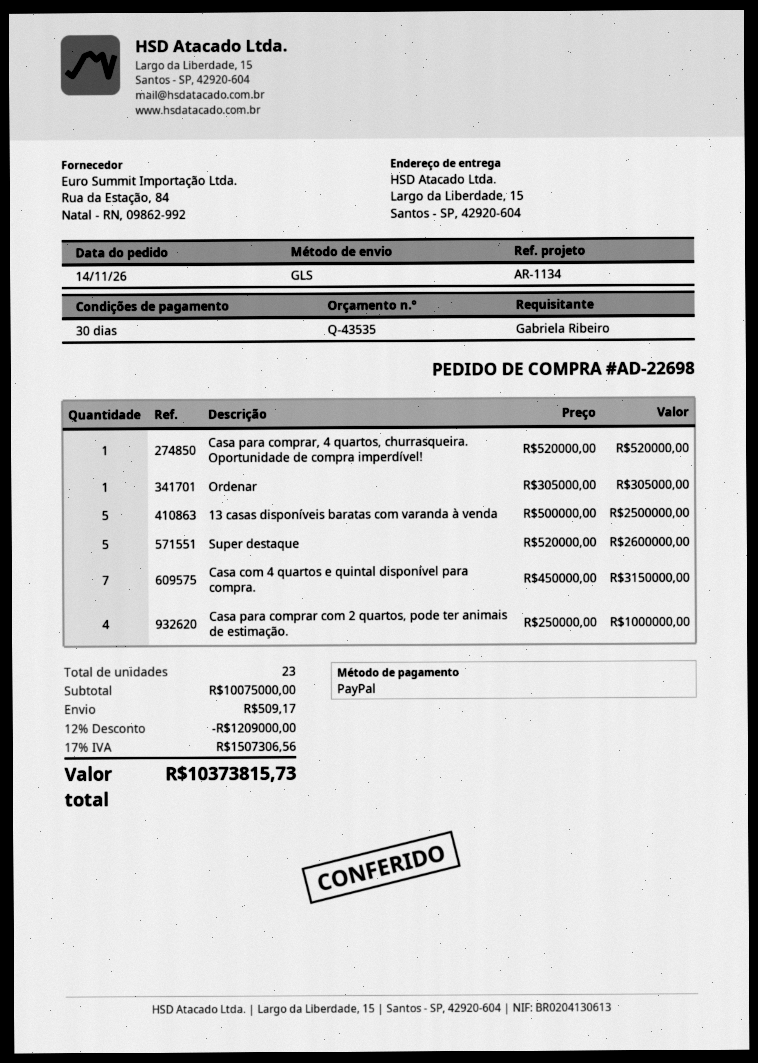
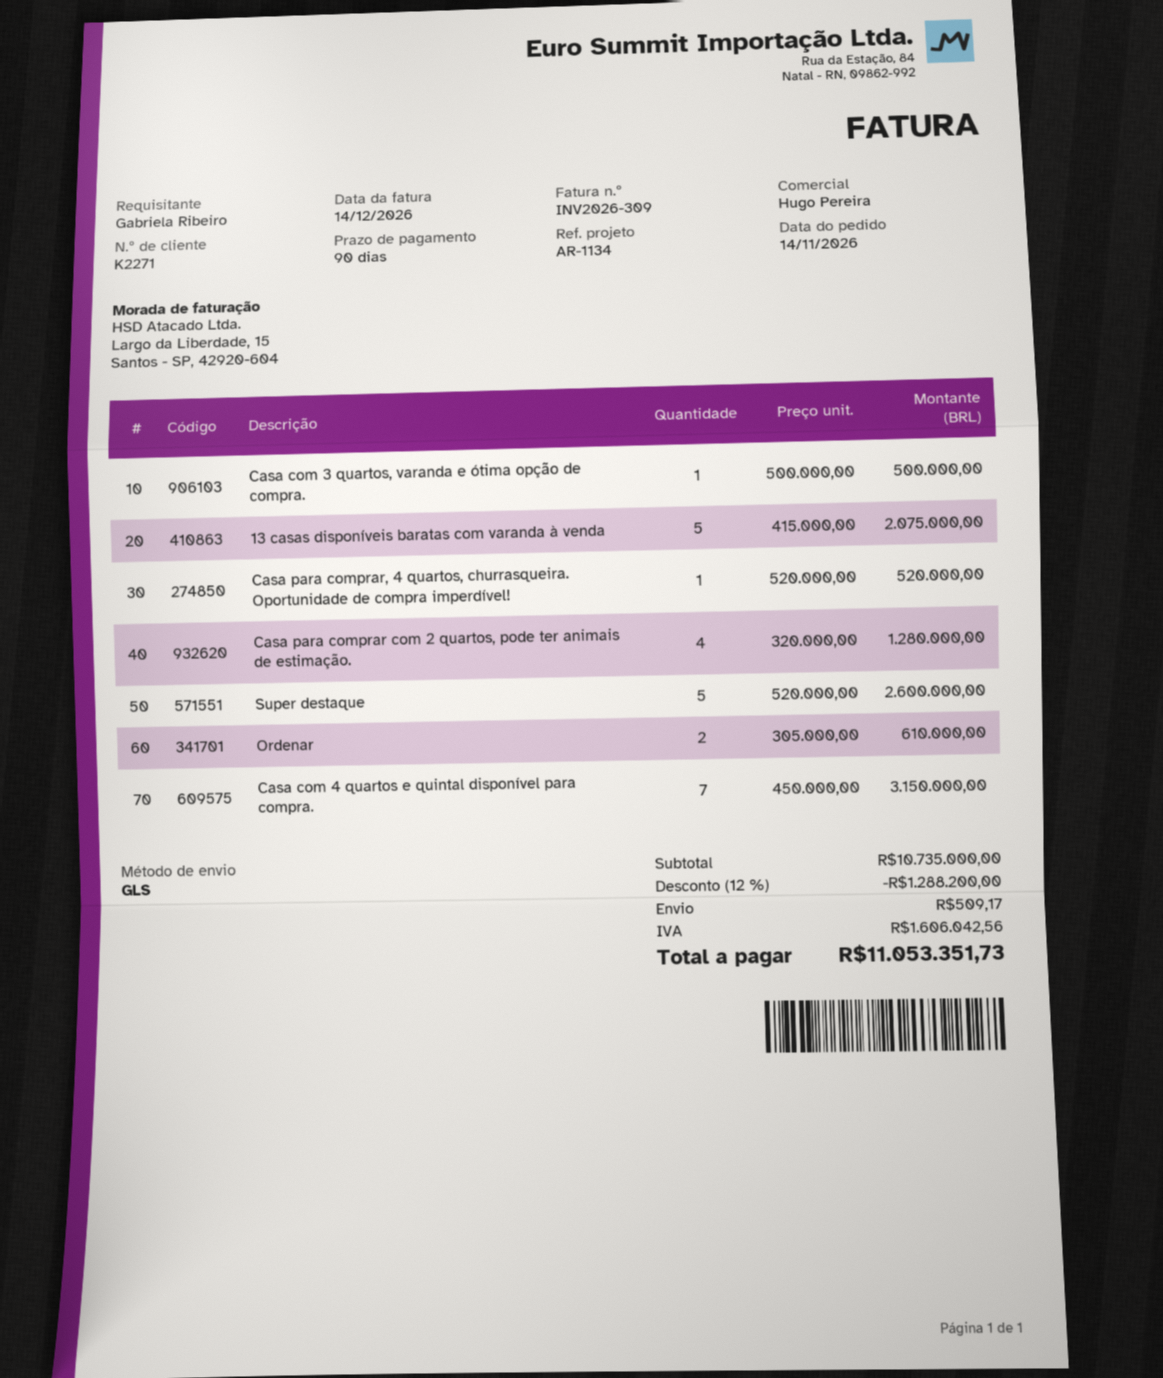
payment terms: 30 days -> 90 days
Ordenar: 1 x 305000.00 = 305000.00 -> 2 x 305000.00 = 610000.00
13 casas disponíveis baratas com varanda à venda: 5 x 500000.00 = 2500000.00 -> 5 x 415000.00 = 2075000.00
Casa para comprar com 2 quartos, pode ter animais de estimação.: 4 x 250000.00 = 1000000.00 -> 4 x 320000.00 = 1280000.00
Casa com 3 quartos, varanda e ótima opção de compra.: none -> 1 x 500000.00 = 500000.00
subtotal: 10075000.00 -> 10735000.00
discount: 12% = 1209000.00 -> 12% = 1288200.00
tax: 1507306.56 -> 1606042.56
total: 10373815.73 -> 11053351.73

